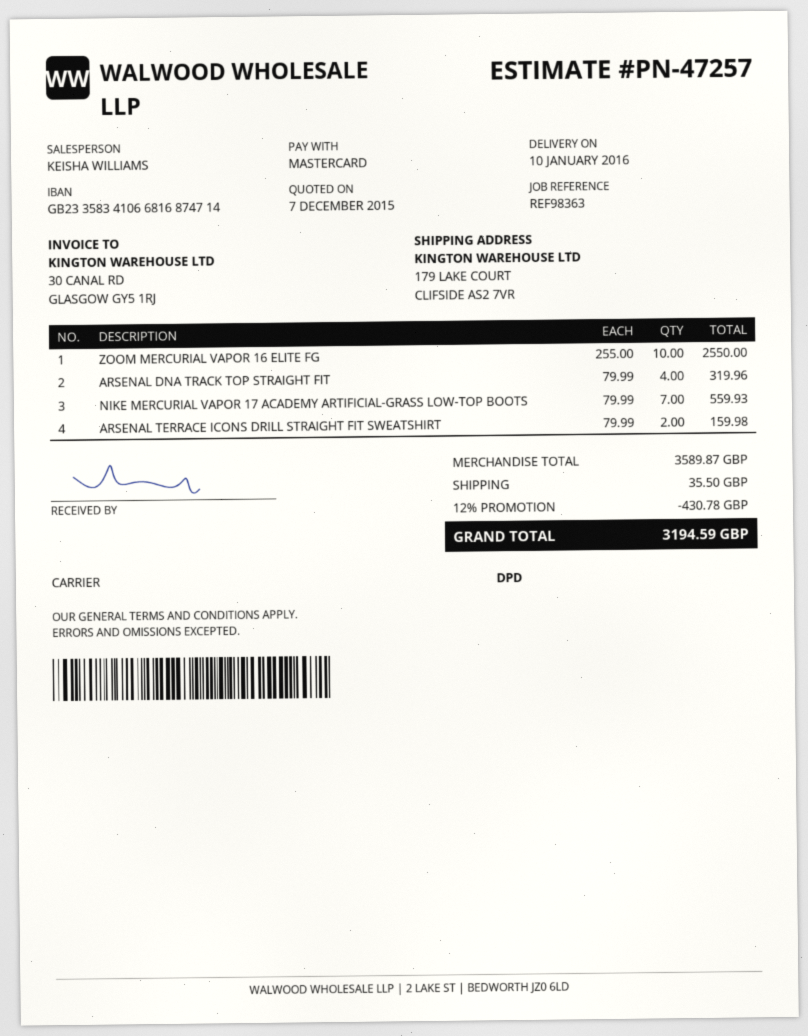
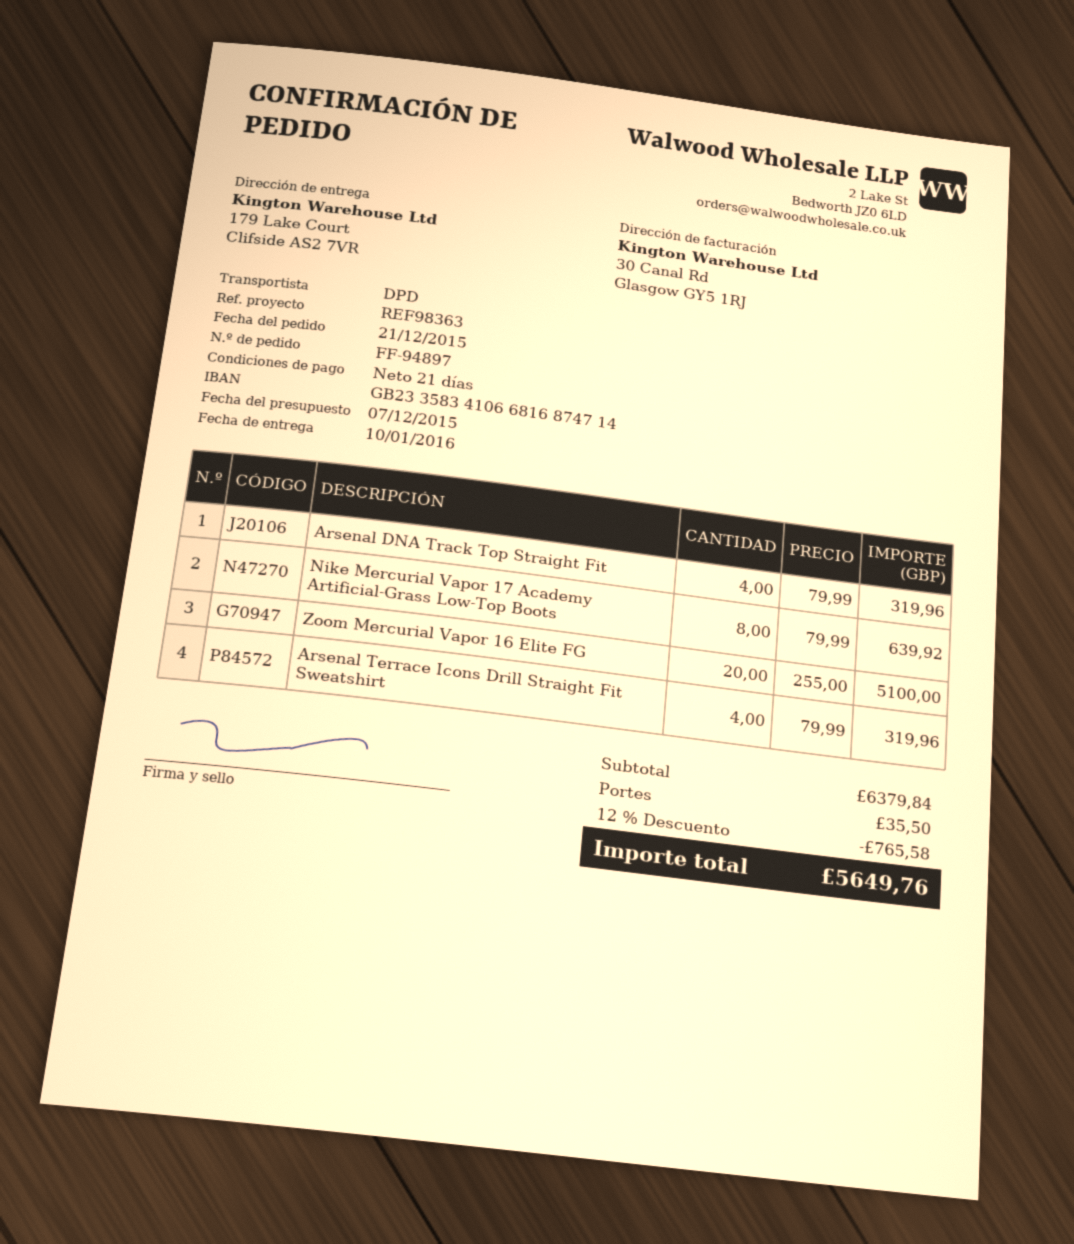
ZOOM MERCURIAL VAPOR 16 ELITE FG: 10 x 255.00 = 2550.00 -> 20 x 255.00 = 5100.00
NIKE MERCURIAL VAPOR 17 ACADEMY ARTIFICIAL-GRASS LOW-TOP BOOTS: 7 x 79.99 = 559.93 -> 8 x 79.99 = 639.92
ARSENAL TERRACE ICONS DRILL STRAIGHT FIT SWEATSHIRT: 2 x 79.99 = 159.98 -> 4 x 79.99 = 319.96
subtotal: 3589.87 -> 6379.84
discount: 12% = 430.78 -> 12% = 765.58
total: 3194.59 -> 5649.76

